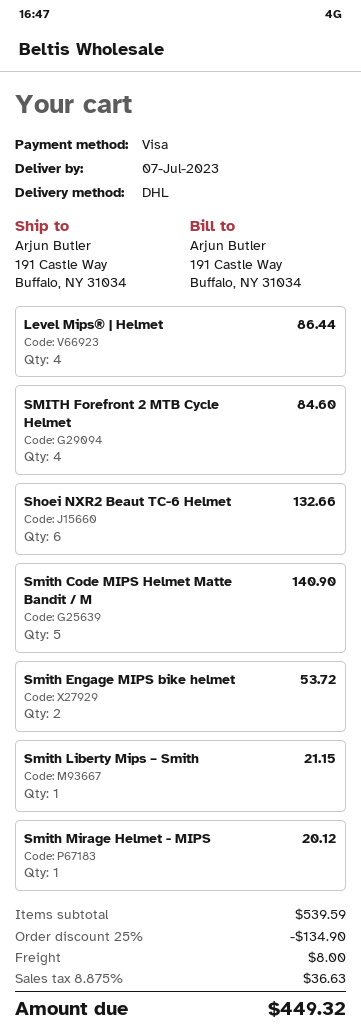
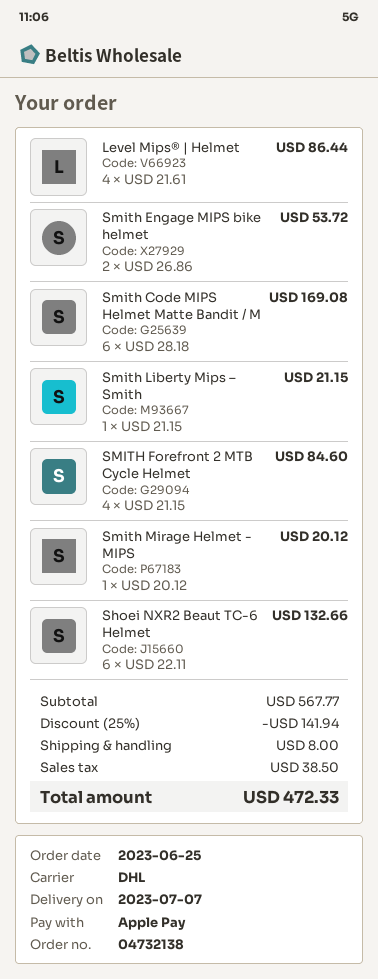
payment method: Visa -> Apple Pay
Smith Code MIPS Helmet Matte Bandit / M: 5 for 140.90 -> 6 for 169.08
subtotal: 539.59 -> 567.77
discount: 25% = 134.90 -> 25% = 141.94
tax: 36.63 -> 38.50
total: 449.32 -> 472.33

